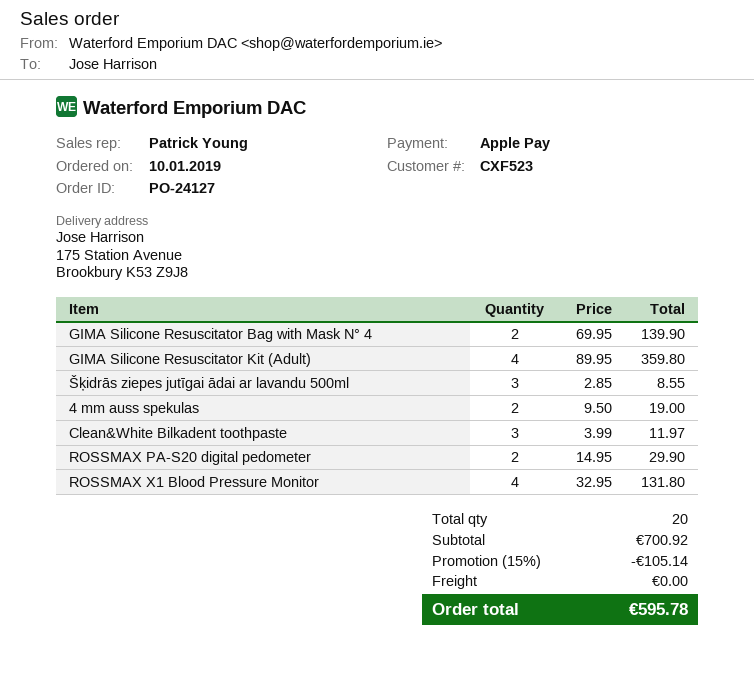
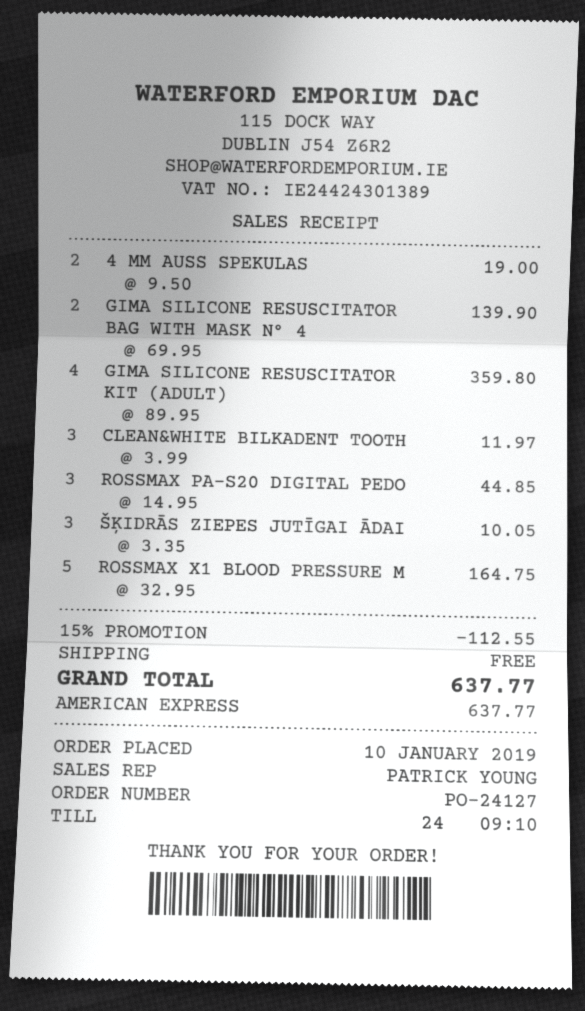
payment method: Apple Pay -> American Express
Šķidrās ziepes jutīgai ādai ar lavandu 500ml: 3 x 2.85 = 8.55 -> 3 x 3.35 = 10.05
ROSSMAX PA-S20 digital pedometer: 2 x 14.95 = 29.90 -> 3 x 14.95 = 44.85
ROSSMAX X1 Blood Pressure Monitor: 4 x 32.95 = 131.80 -> 5 x 32.95 = 164.75
discount: 15% = 105.14 -> 15% = 112.55
total: 595.78 -> 637.77

